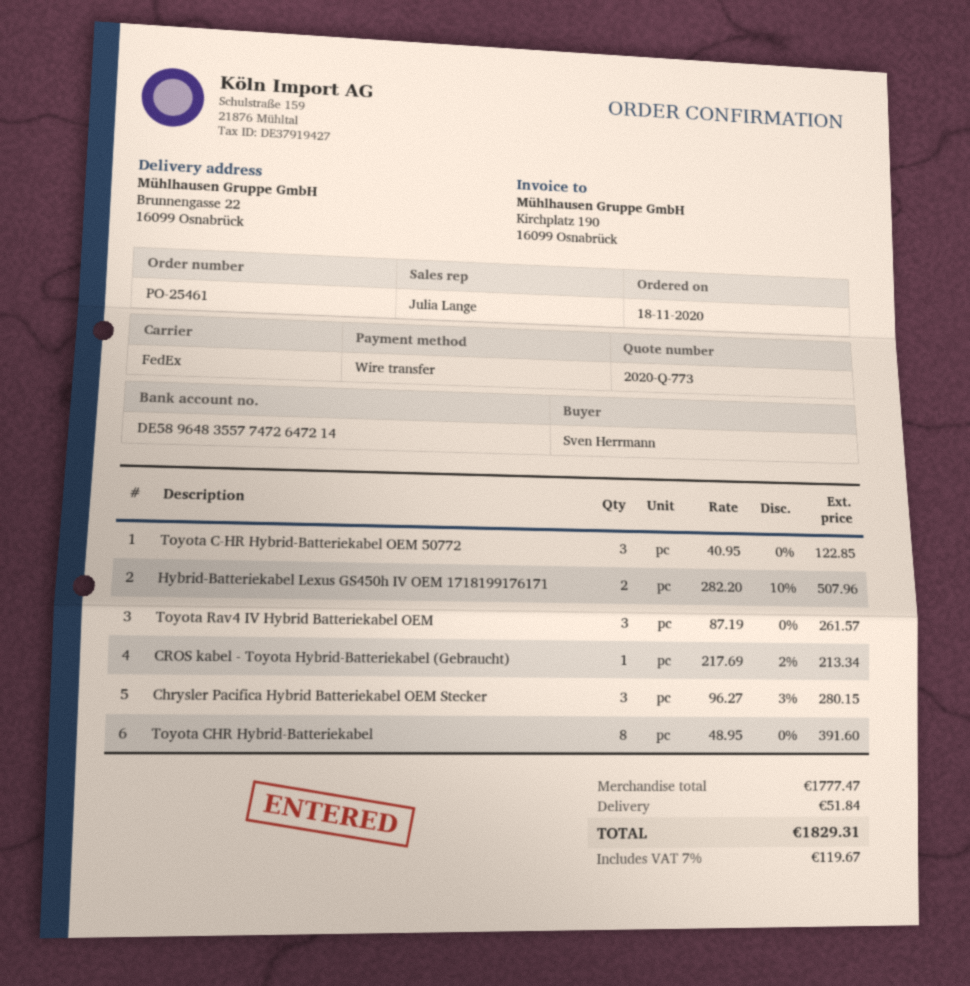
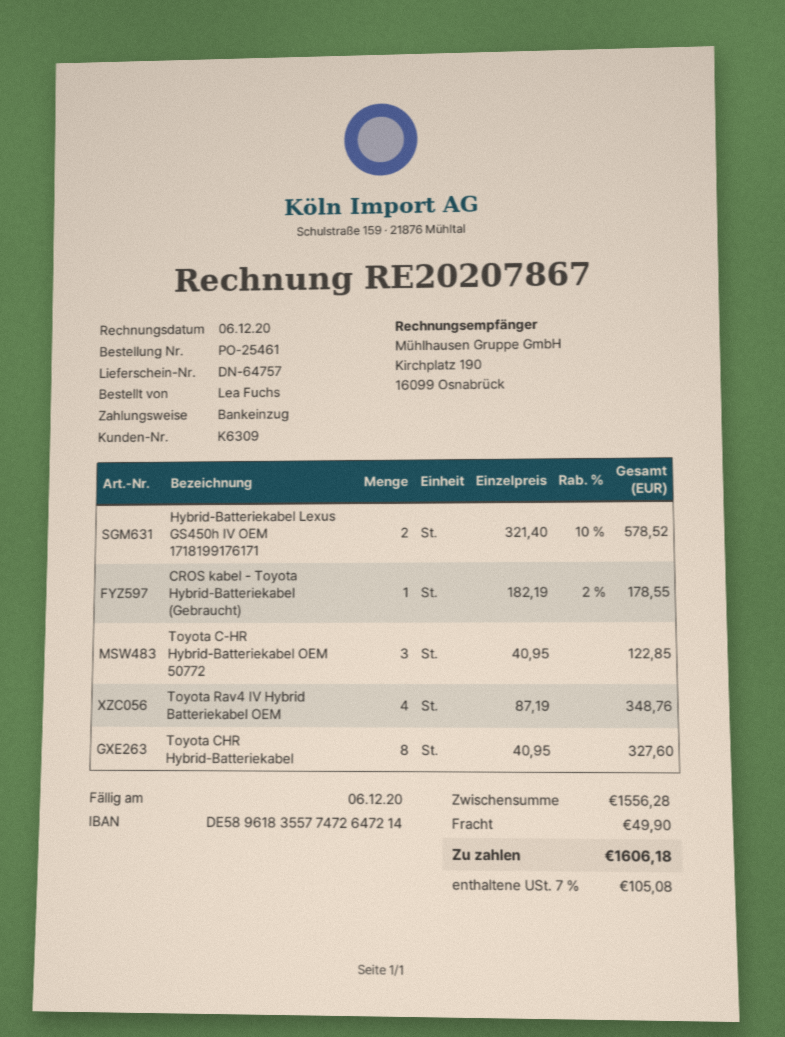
ordered by: Sven Herrmann -> Lea Fuchs
payment method: bank transfer -> direct debit
bank account: DE58964835577472647214 -> DE58961835577472647214
Hybrid-Batteriekabel Lexus GS450h IV OEM 1718199176171: 2 x 282.20 - 10% = 507.96 -> 2 x 321.40 - 10% = 578.52
Toyota Rav4 IV Hybrid Batteriekabel OEM: 3 x 87.19 = 261.57 -> 4 x 87.19 = 348.76
CROS kabel - Toyota Hybrid-Batteriekabel (Gebraucht): 1 x 217.69 - 2% = 213.34 -> 1 x 182.19 - 2% = 178.55
Chrysler Pacifica Hybrid Batteriekabel OEM Stecker: 3 x 96.27 - 3% = 280.15 -> none
Toyota CHR Hybrid-Batteriekabel: 8 x 48.95 = 391.60 -> 8 x 40.95 = 327.60
subtotal: 1777.47 -> 1556.28
shipping: 51.84 -> 49.90
tax: 7% = 119.67 -> 7% = 105.08
total: 1829.31 -> 1606.18

